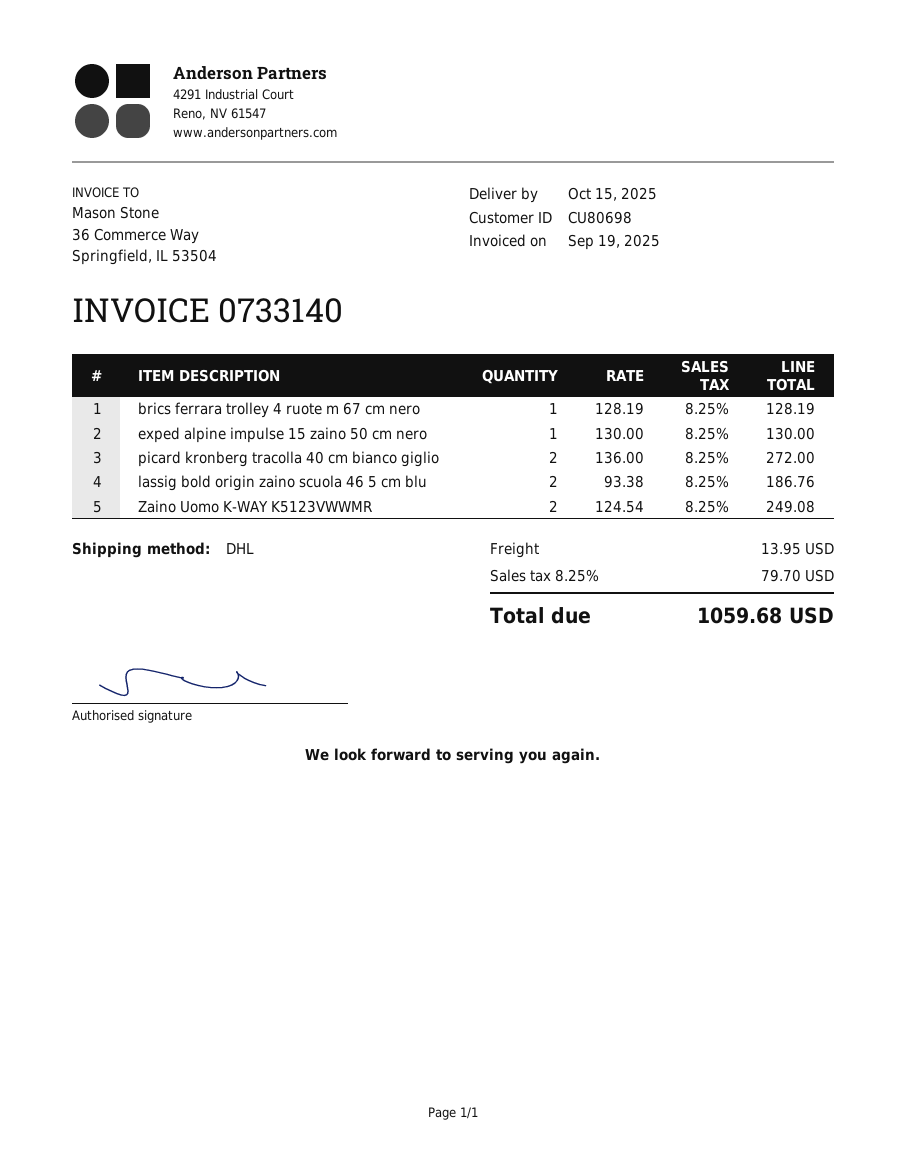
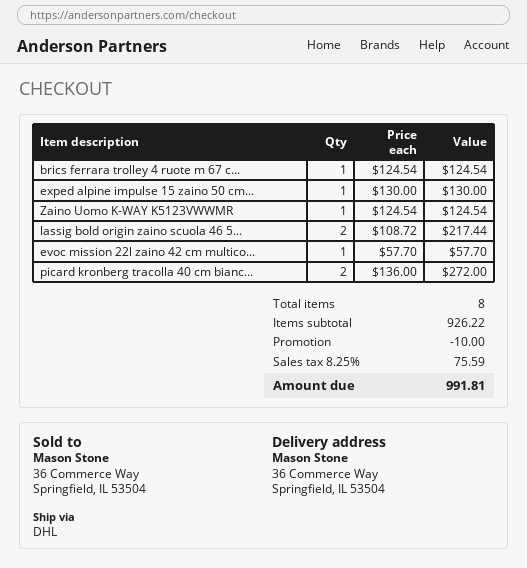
brics ferrara trolley 4 ruote m 67 cm nero: 1 x 128.19 = 128.19 -> 1 x 124.54 = 124.54
lassig bold origin zaino scuola 46 5 cm blu: 2 x 93.38 = 186.76 -> 2 x 108.72 = 217.44
Zaino Uomo K-WAY K5123VWWMR: 2 x 124.54 = 249.08 -> 1 x 124.54 = 124.54
evoc mission 22l zaino 42 cm multico...: none -> 1 x 57.70 = 57.70
discount: none -> 10.00
shipping: 13.95 -> none
tax: 8.25% = 79.70 -> 8.25% = 75.59
total: 1059.68 -> 991.81

